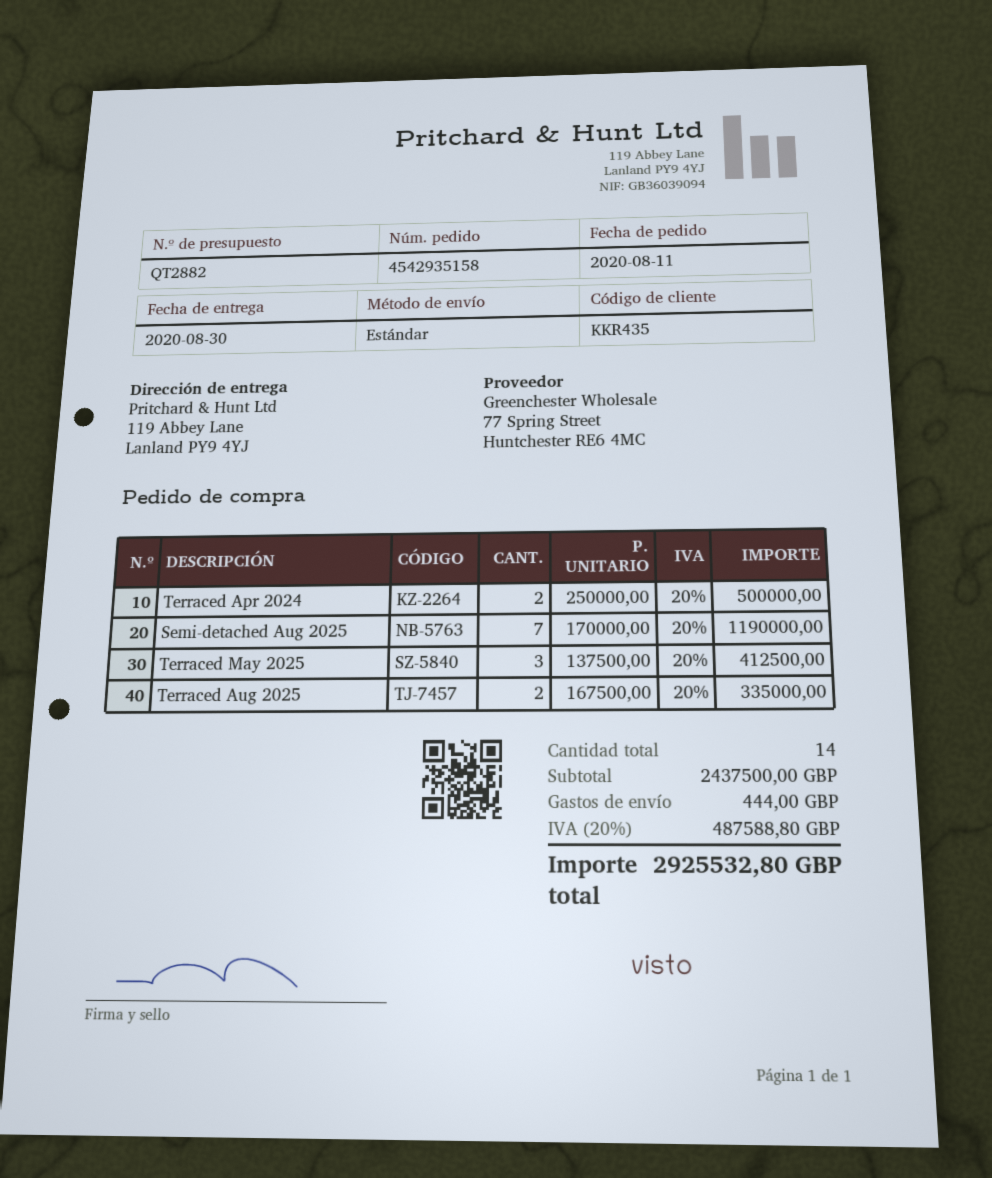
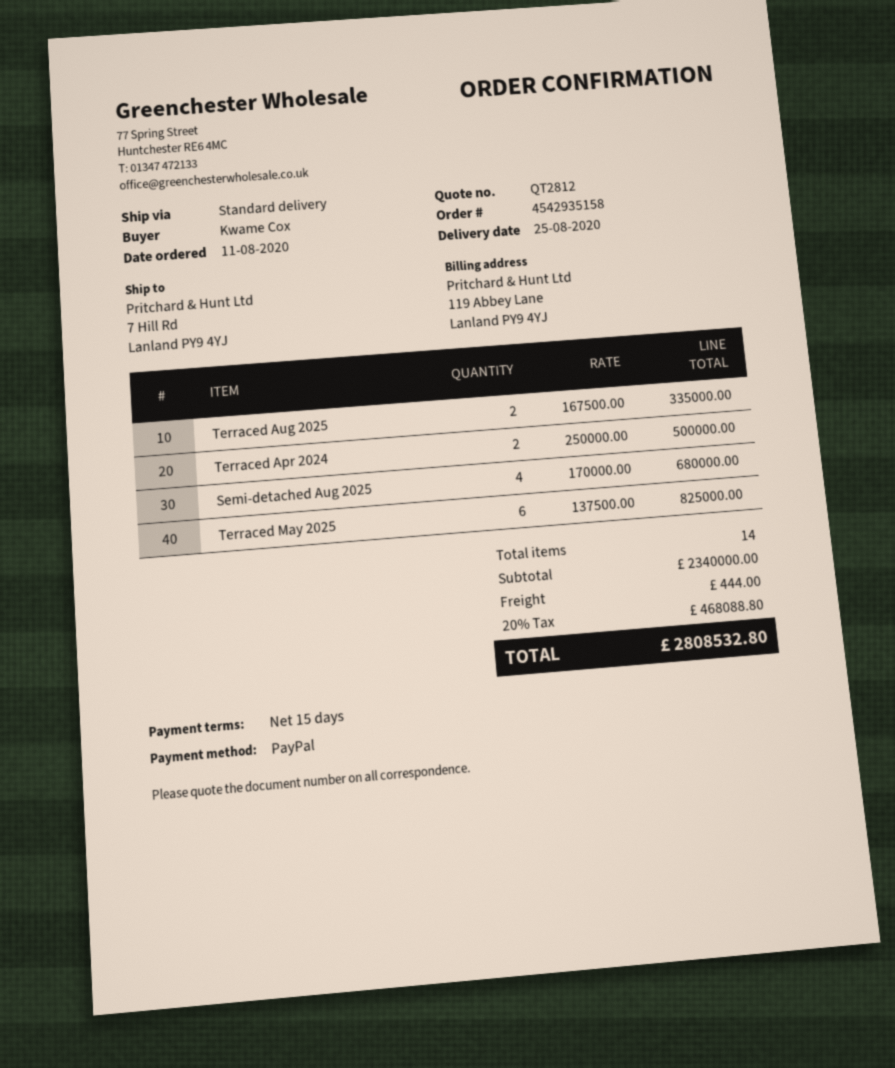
quote number: QT2882 -> QT2812
delivery date: 2020-08-30 -> 2020-08-25
ship to: 119 Abbey Lane, Lanland PY9 4YJ -> 7 Hill Rd, Lanland PY9 4YJ
Semi-detached Aug 2025: 7 x 170000.00 = 1190000.00 -> 4 x 170000.00 = 680000.00
Terraced May 2025: 3 x 137500.00 = 412500.00 -> 6 x 137500.00 = 825000.00
subtotal: 2437500.00 -> 2340000.00
tax: 20% = 487588.80 -> 20% = 468088.80
total: 2925532.80 -> 2808532.80

